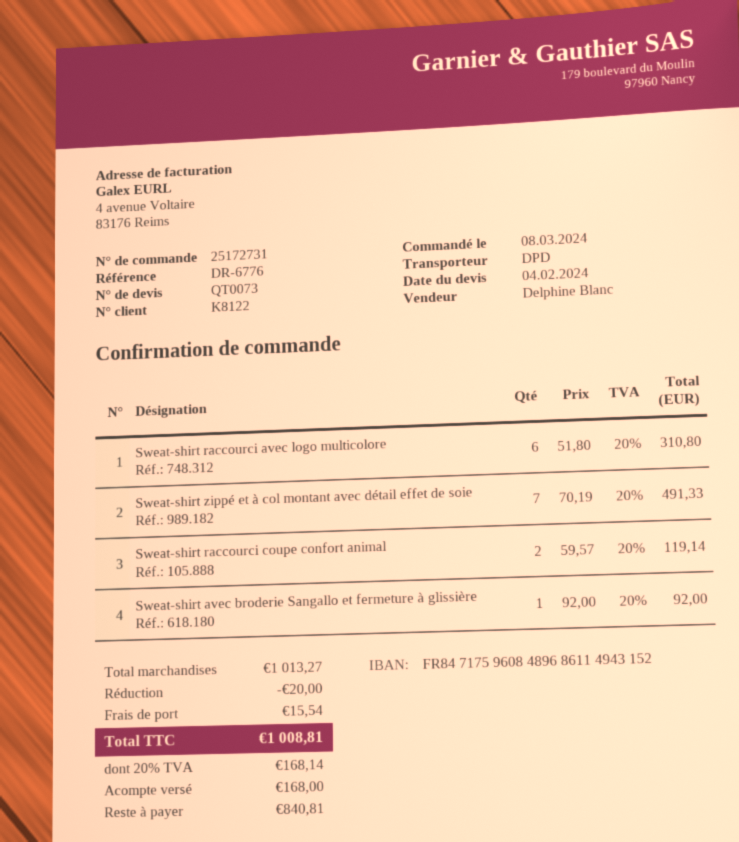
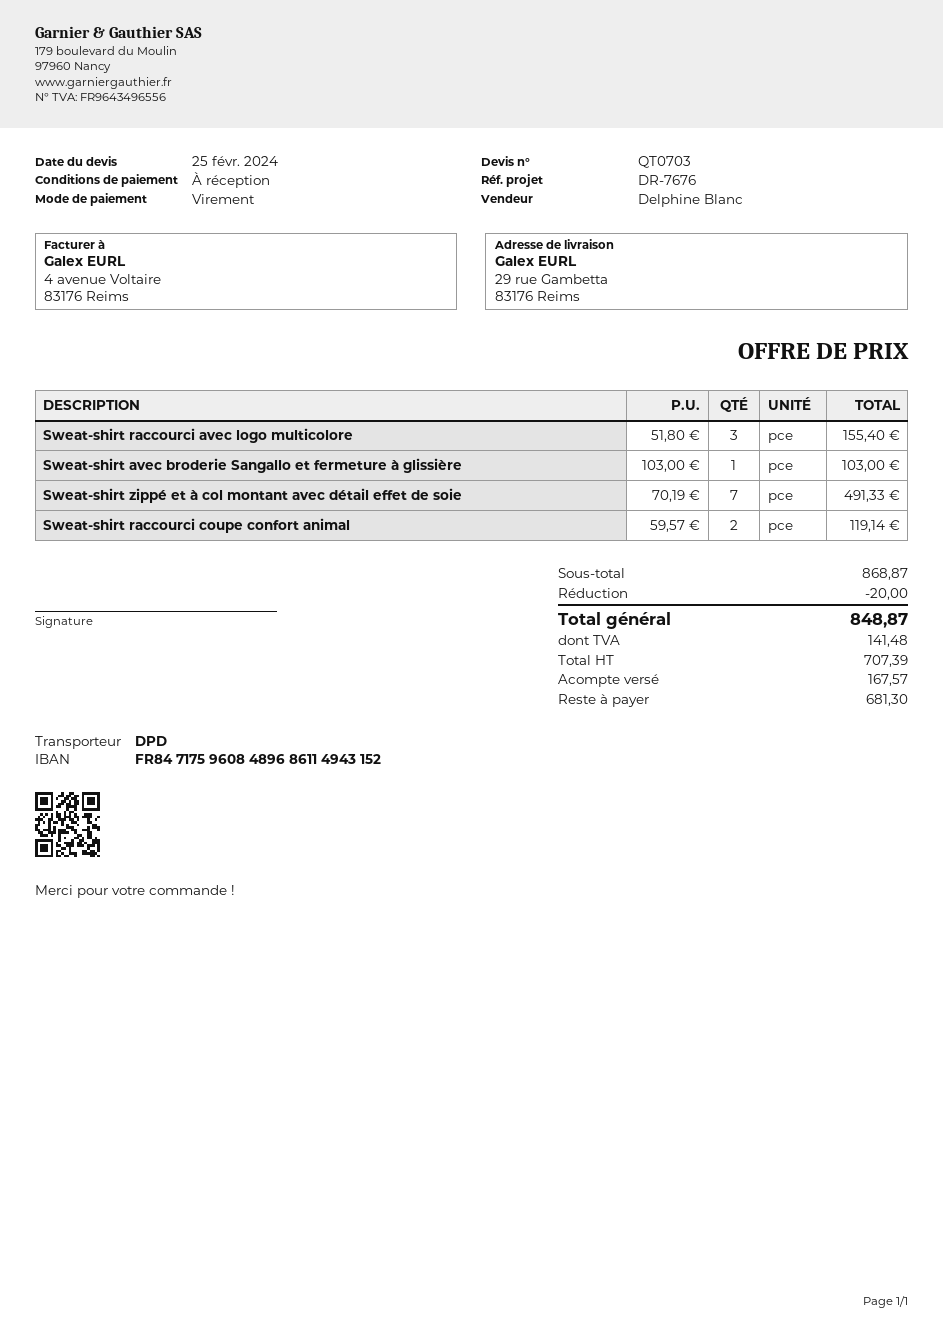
quote number: QT0073 -> QT0703
quote date: 2024-02-04 -> 2024-02-25
reference: DR-6776 -> DR-7676
Sweat-shirt raccourci avec logo multicolore: 6 x 51.80 = 310.80 -> 3 x 51.80 = 155.40
Sweat-shirt avec broderie Sangallo et fermeture à glissière: 1 x 92.00 = 92.00 -> 1 x 103.00 = 103.00
subtotal: 1013.27 -> 868.87
shipping: 15.54 -> none
tax: 168.14 -> 141.48
total: 1008.81 -> 848.87
deposit: 168.00 -> 167.57
balance: 840.81 -> 681.30

